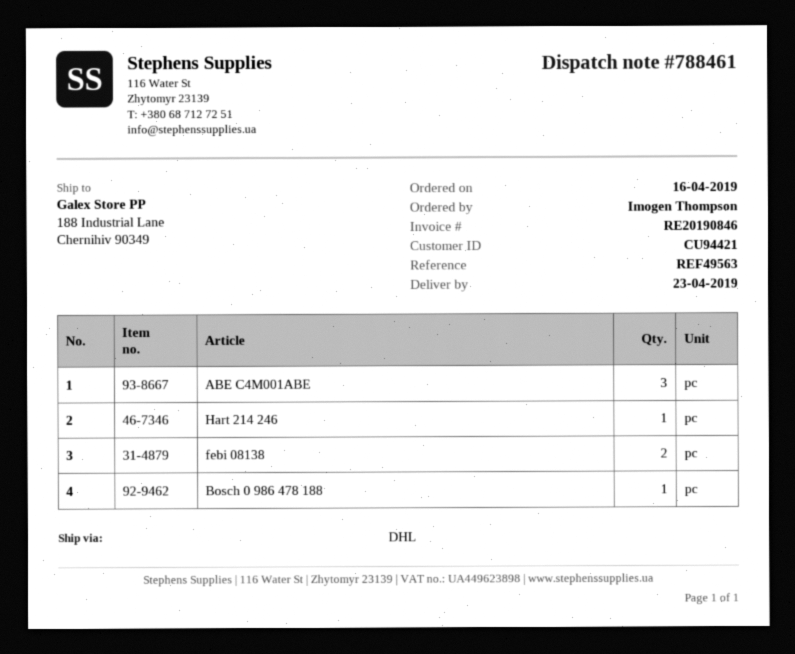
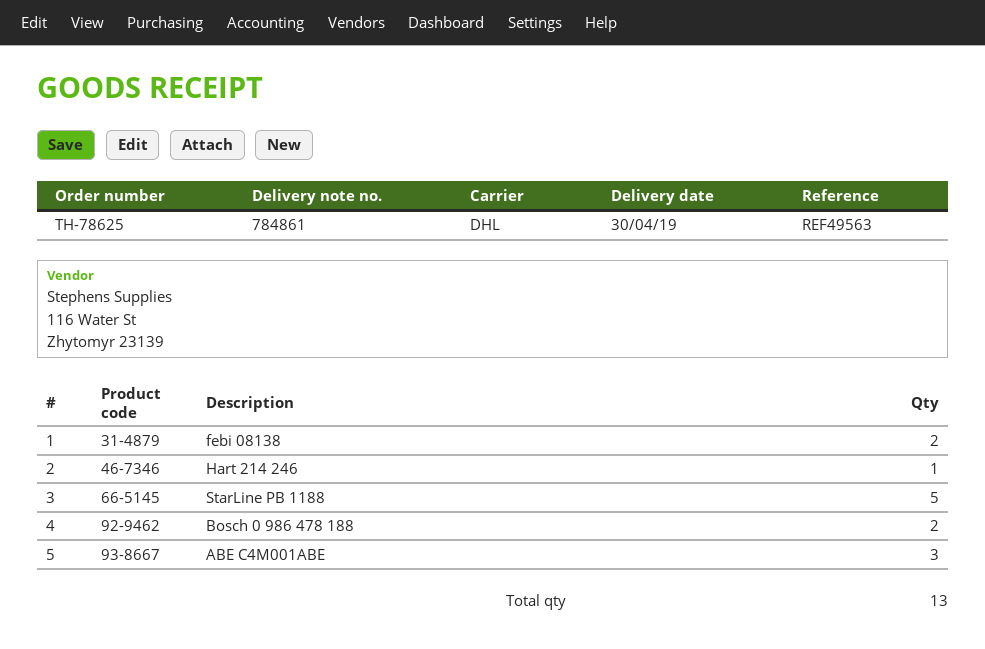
delivery note number: 788461 -> 784861
delivery date: 2019-04-23 -> 2019-04-30
Bosch 0 986 478 188: 1 -> 2
StarLine PB 1188: none -> 5

